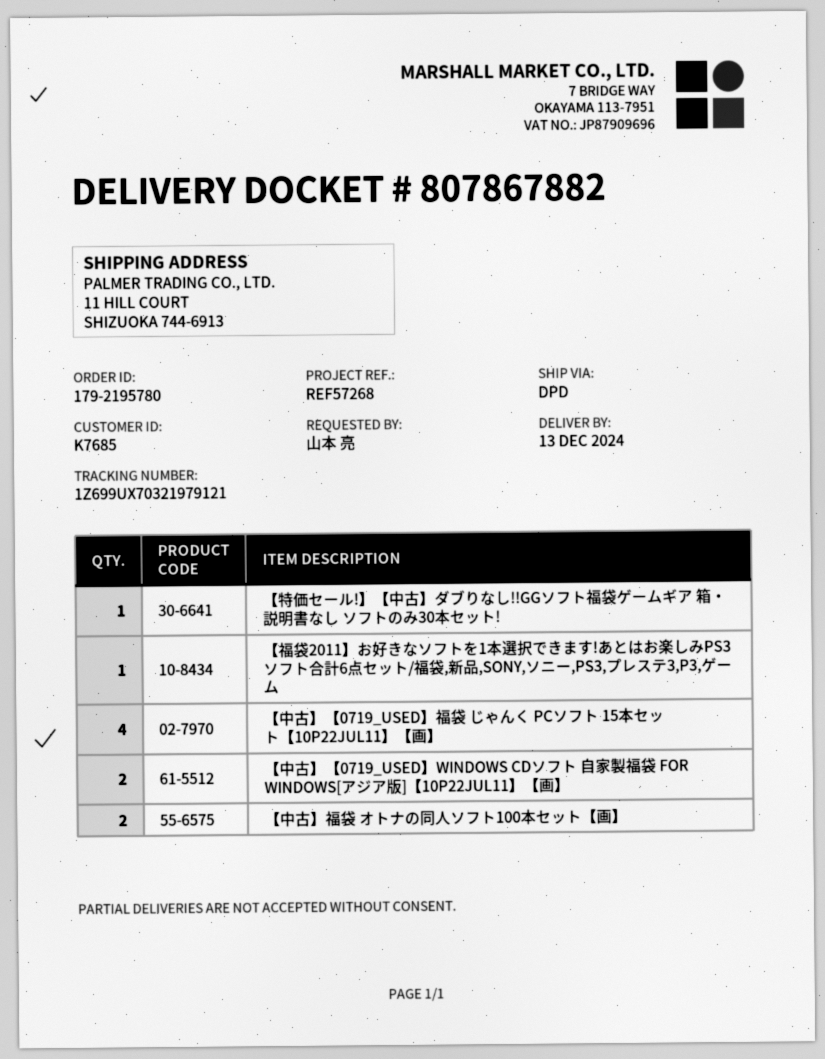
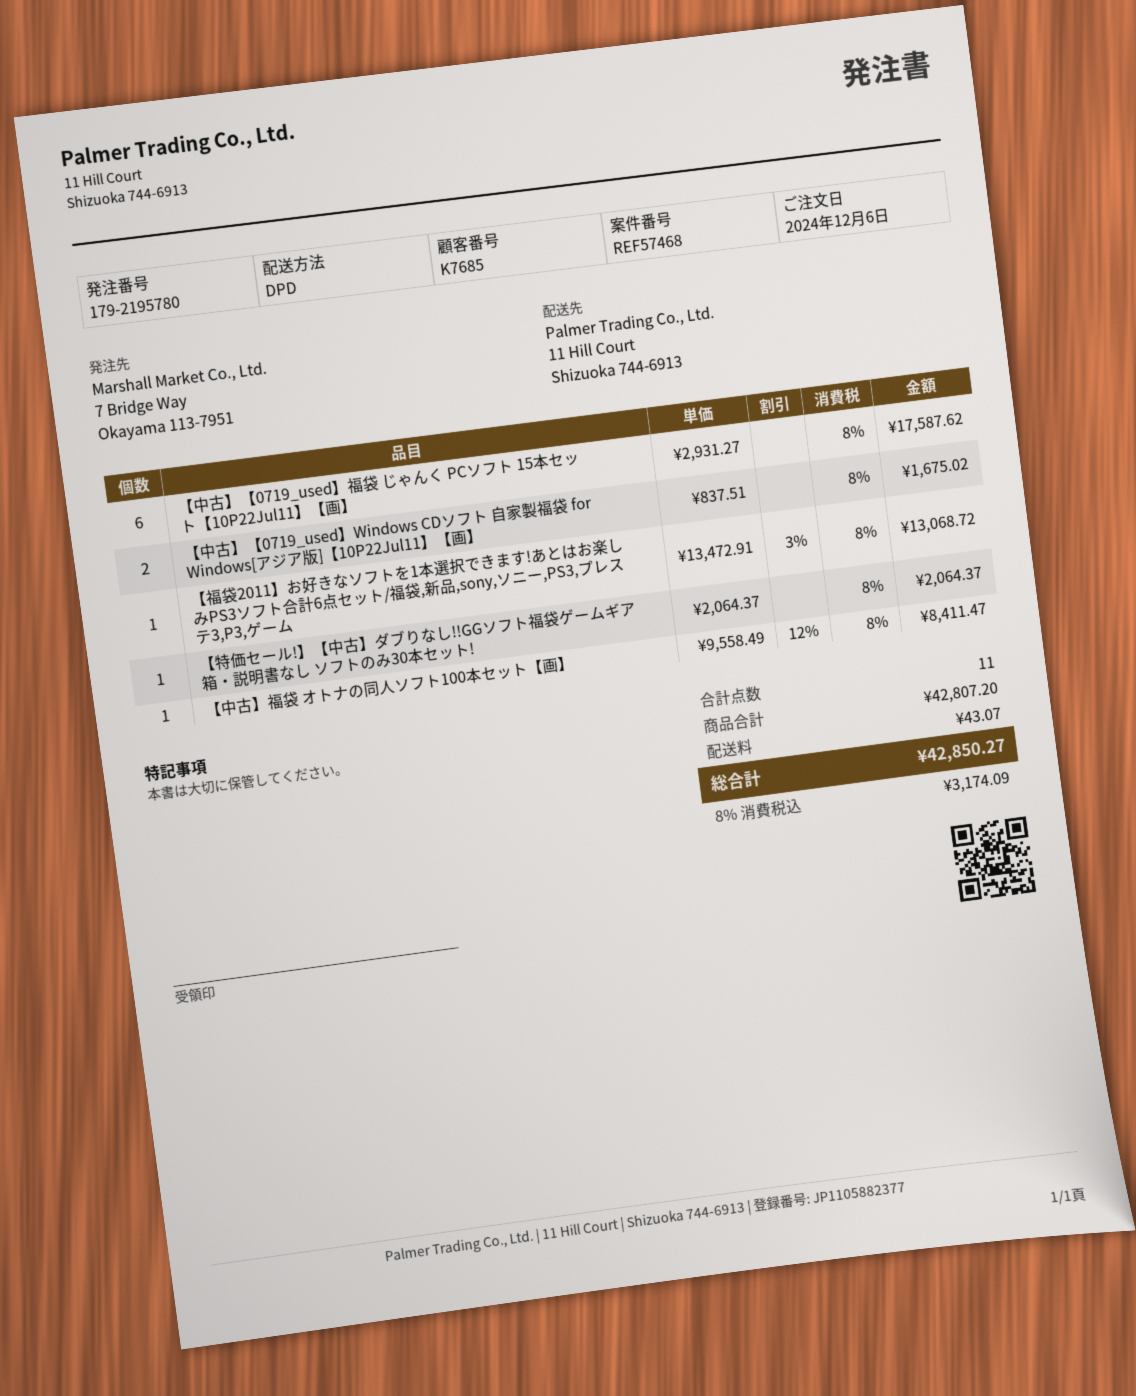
reference: REF57268 -> REF57468
【中古】【0719_USED】福袋 じゃんく PCソフト 15本セット【10P22JUL11】【画】: 4 -> 6
【中古】福袋 オトナの同人ソフト100本セット【画】: 2 -> 1

